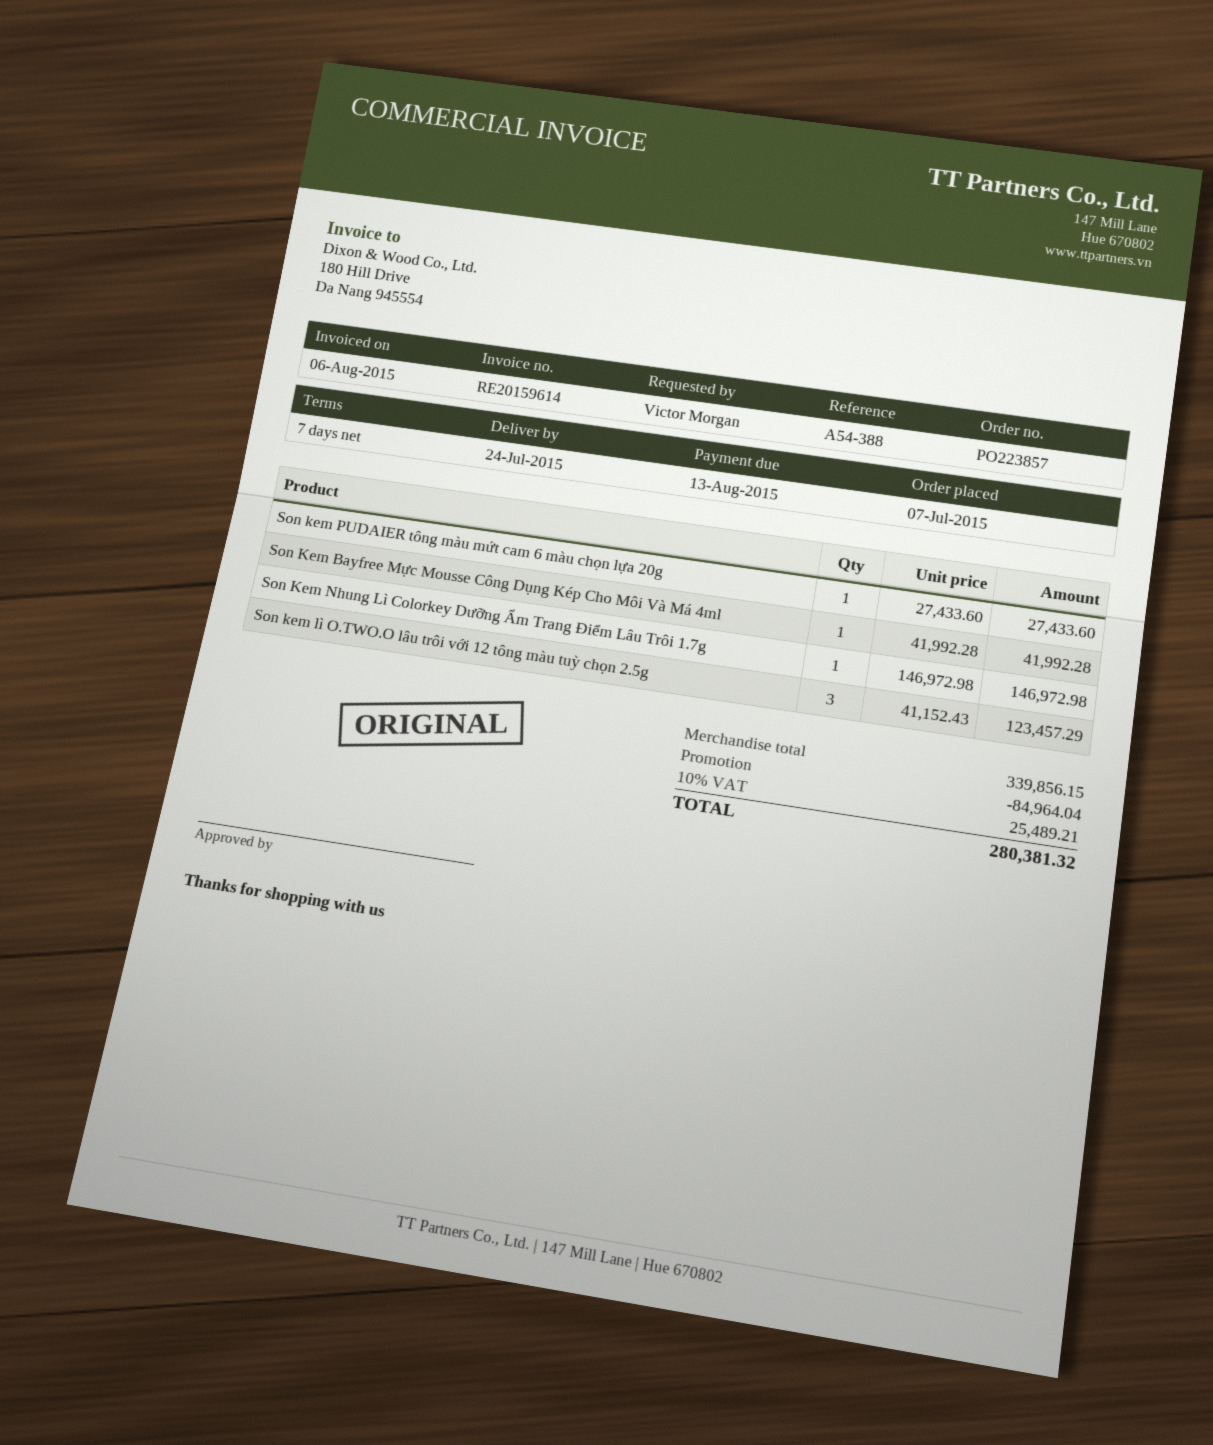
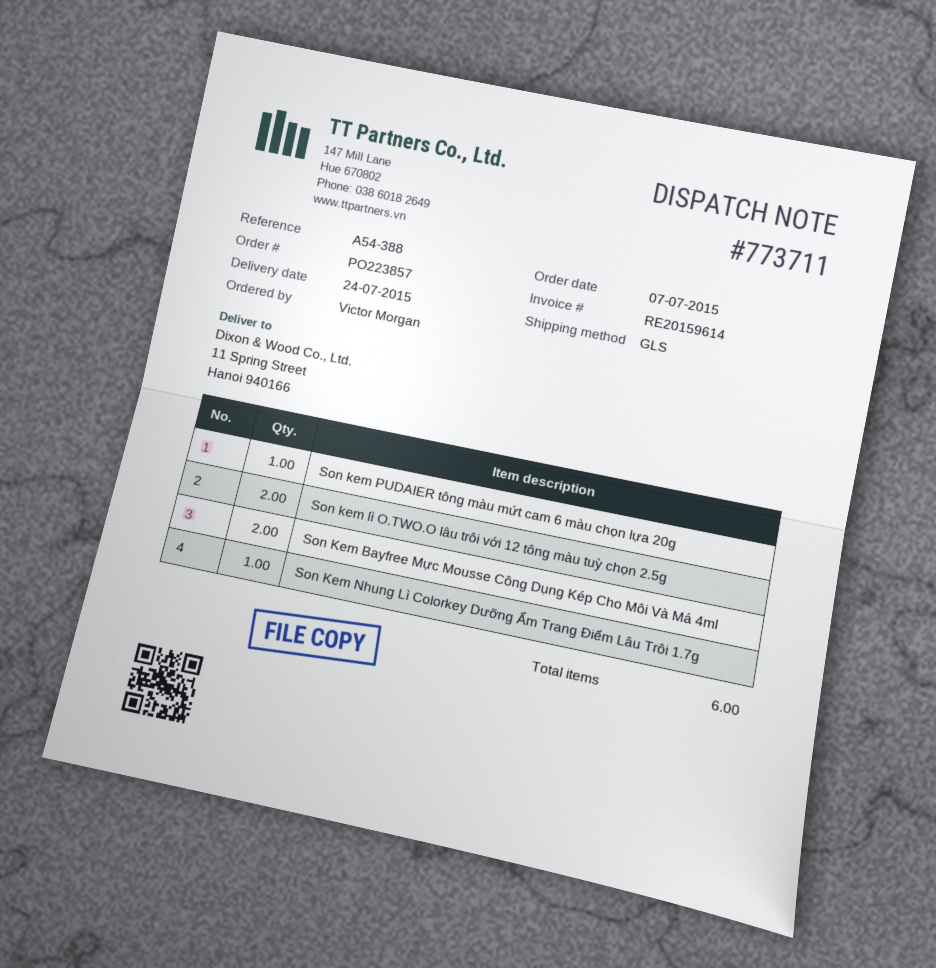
Son Kem Bayfree Mực Mousse Công Dụng Kép Cho Môi Và Má 4ml: 1 -> 2
Son kem lì O.TWO.O lâu trôi với 12 tông màu tuỳ chọn 2.5g: 3 -> 2

